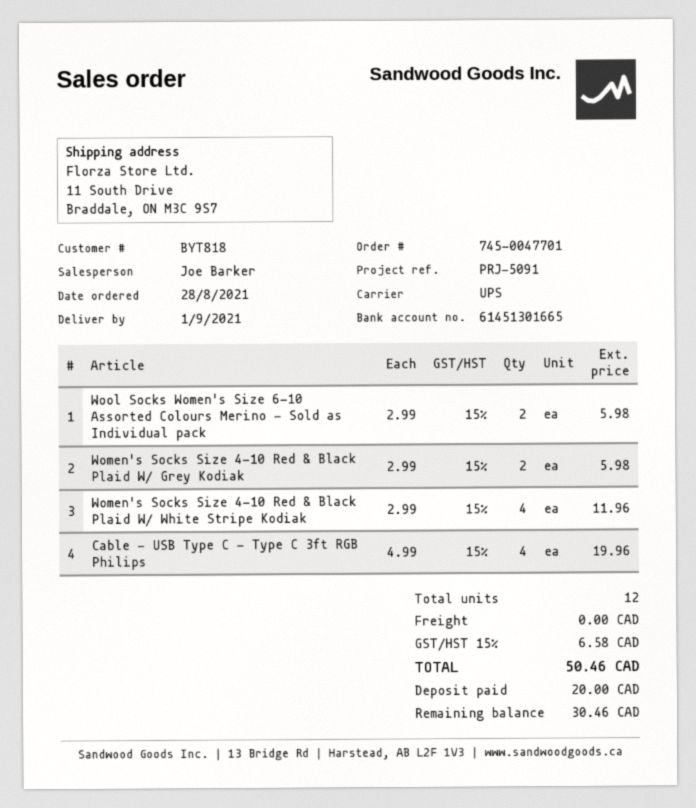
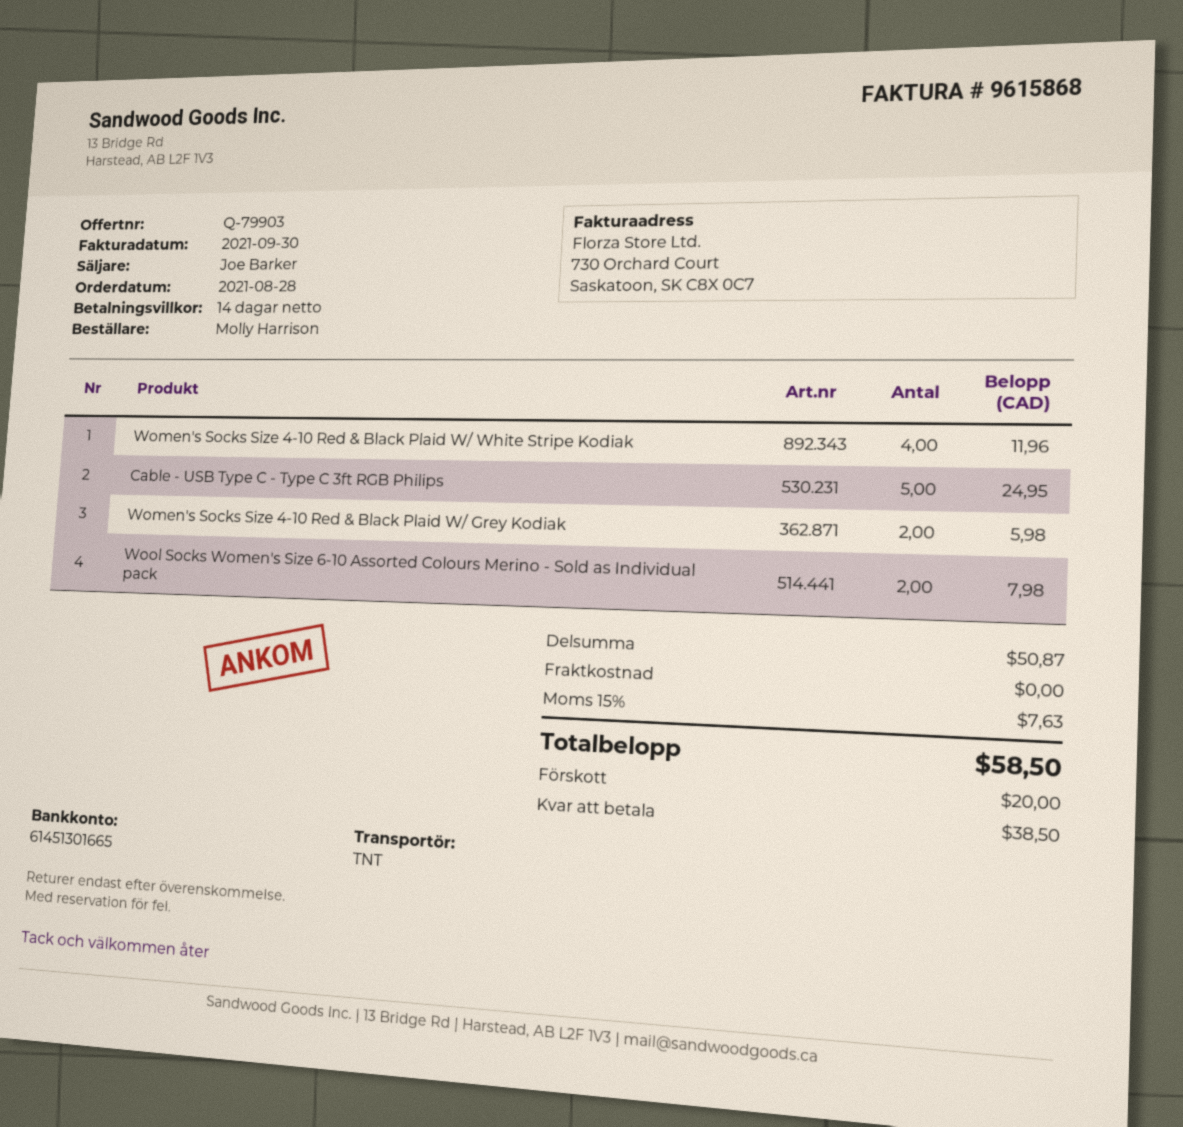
shipping method: UPS -> TNT
Wool Socks Women's Size 6-10 Assorted Colours Merino - Sold as Individual pack: 2 for 5.98 -> 2 for 7.98
Cable - USB Type C - Type C 3ft RGB Philips: 4 for 19.96 -> 5 for 24.95
tax: 15% = 6.58 -> 15% = 7.63
total: 50.46 -> 58.50
balance: 30.46 -> 38.50

